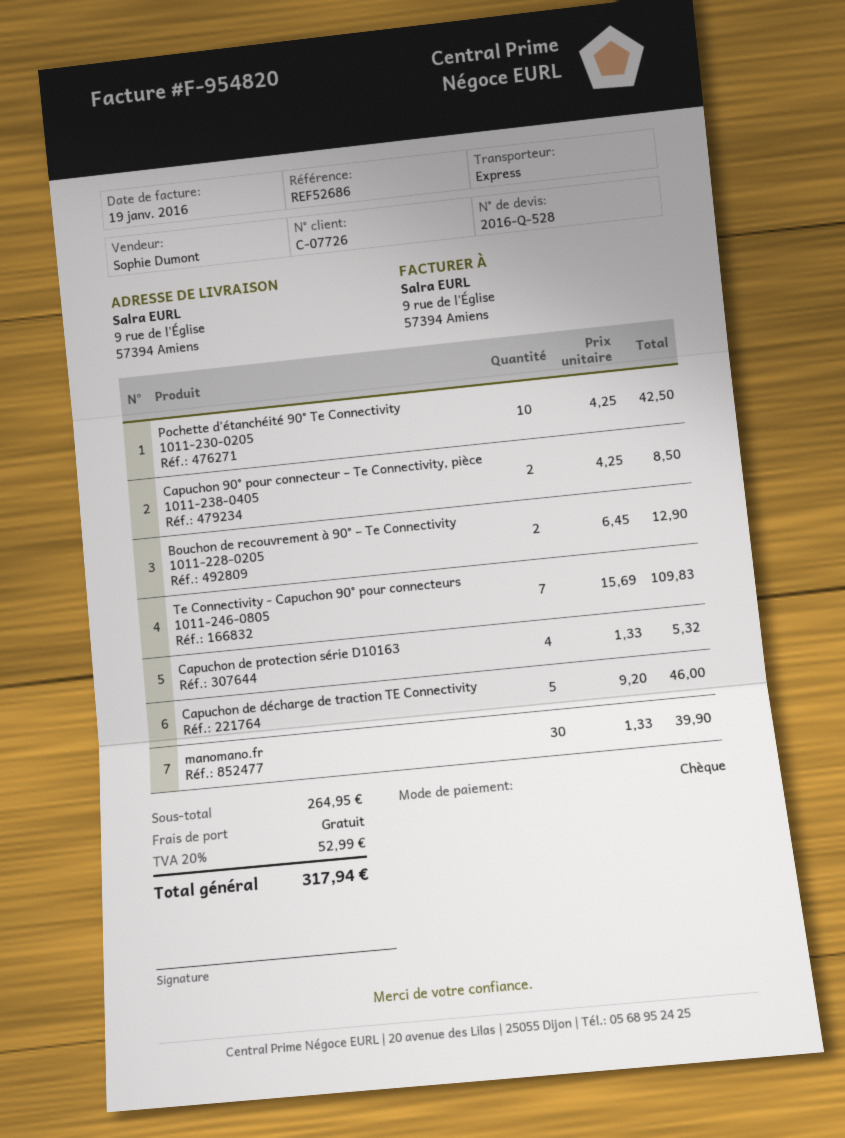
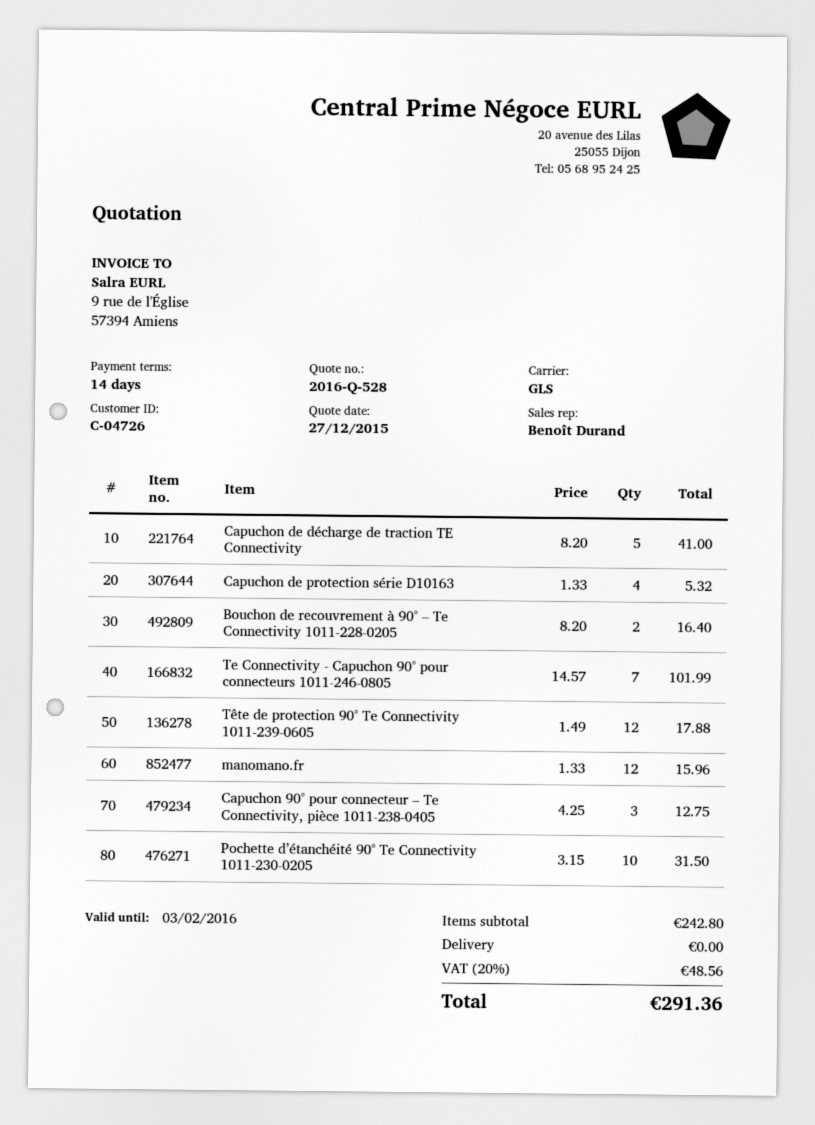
customer number: C-07726 -> C-04726
sales rep: Sophie Dumont -> Benoît Durand
shipping method: express -> GLS
Pochette d’étanchéité 90° Te Connectivity 1011‑230‑0205: 10 x 4.25 = 42.50 -> 10 x 3.15 = 31.50
Capuchon 90° pour connecteur – Te Connectivity, pièce 1011‑238‑0405: 2 x 4.25 = 8.50 -> 3 x 4.25 = 12.75
Bouchon de recouvrement à 90° – Te Connectivity 1011‑228‑0205: 2 x 6.45 = 12.90 -> 2 x 8.20 = 16.40
Te Connectivity - Capuchon 90° pour connecteurs 1011-246-0805: 7 x 15.69 = 109.83 -> 7 x 14.57 = 101.99
Capuchon de décharge de traction TE Connectivity: 5 x 9.20 = 46.00 -> 5 x 8.20 = 41.00
manomano.fr: 30 x 1.33 = 39.90 -> 12 x 1.33 = 15.96
Tête de protection 90° Te Connectivity 1011‑239‑0605: none -> 12 x 1.49 = 17.88
subtotal: 264.95 -> 242.80
tax: 20% = 52.99 -> 20% = 48.56
total: 317.94 -> 291.36

